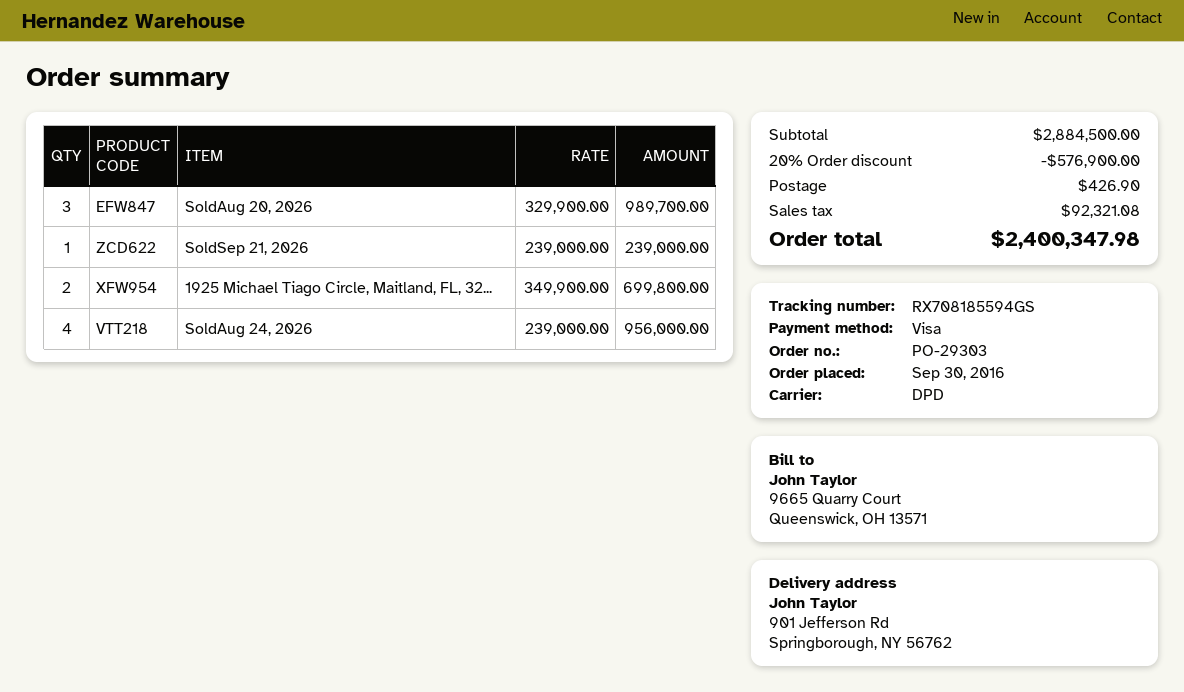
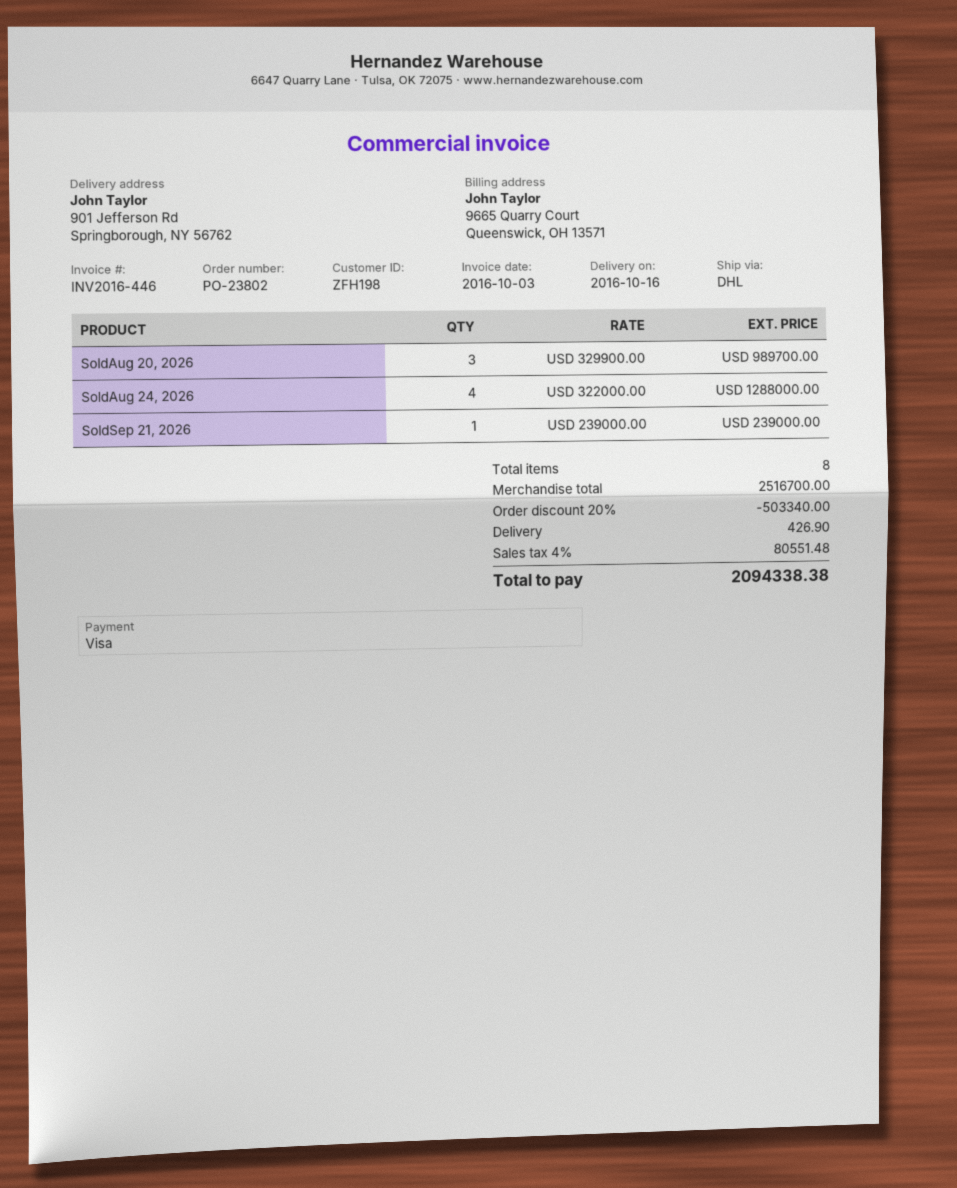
order number: PO-29303 -> PO-23802
shipping method: DPD -> DHL
1925 Michael Tiago Circle, Maitland, FL, 32...: 2 x 349900.00 = 699800.00 -> none
SoldAug 24, 2026: 4 x 239000.00 = 956000.00 -> 4 x 322000.00 = 1288000.00
subtotal: 2884500.00 -> 2516700.00
discount: 20% = 576900.00 -> 20% = 503340.00
tax: 92321.08 -> 80551.48
total: 2400347.98 -> 2094338.38

